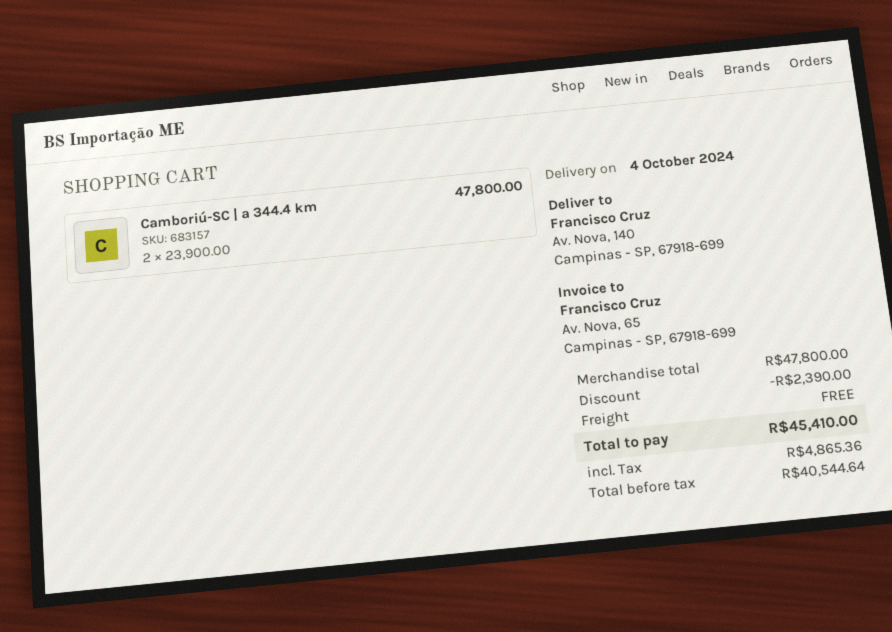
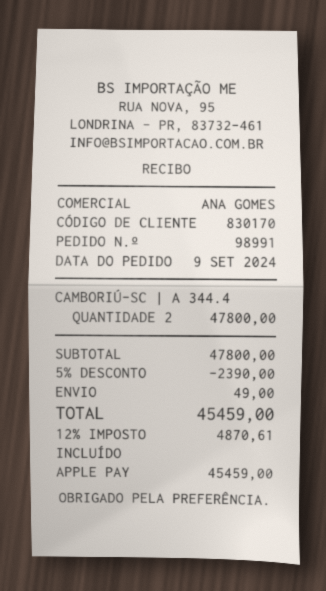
shipping: 0.00 -> 49.00
tax: 4865.36 -> 4870.61
total: 45410.00 -> 45459.00

